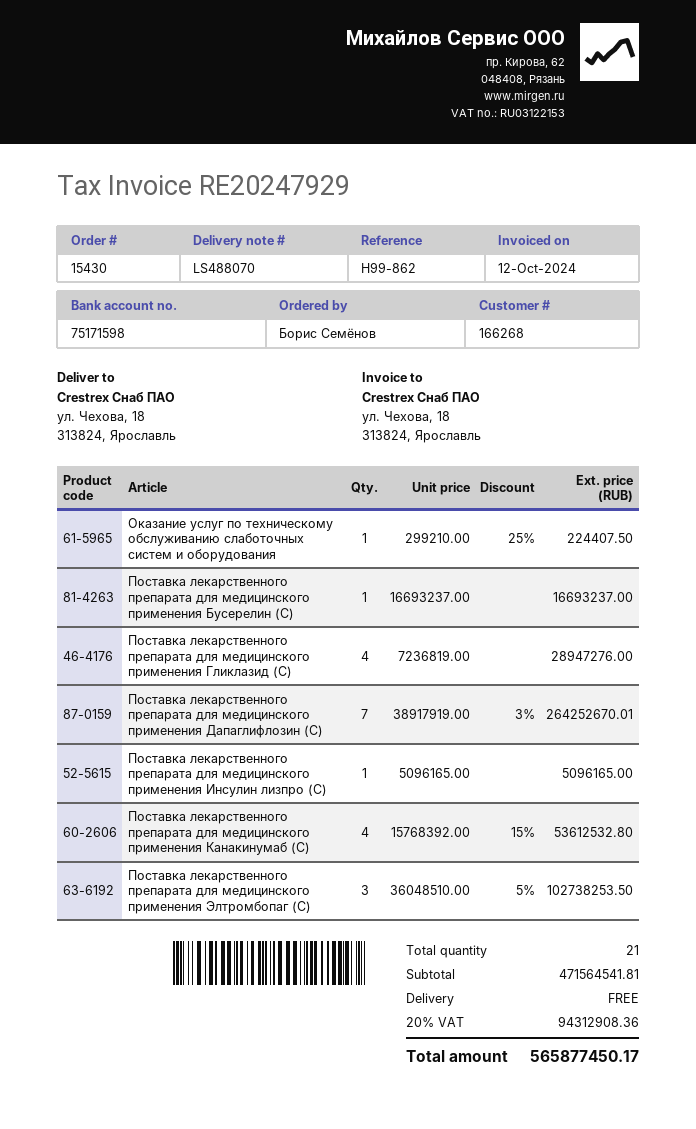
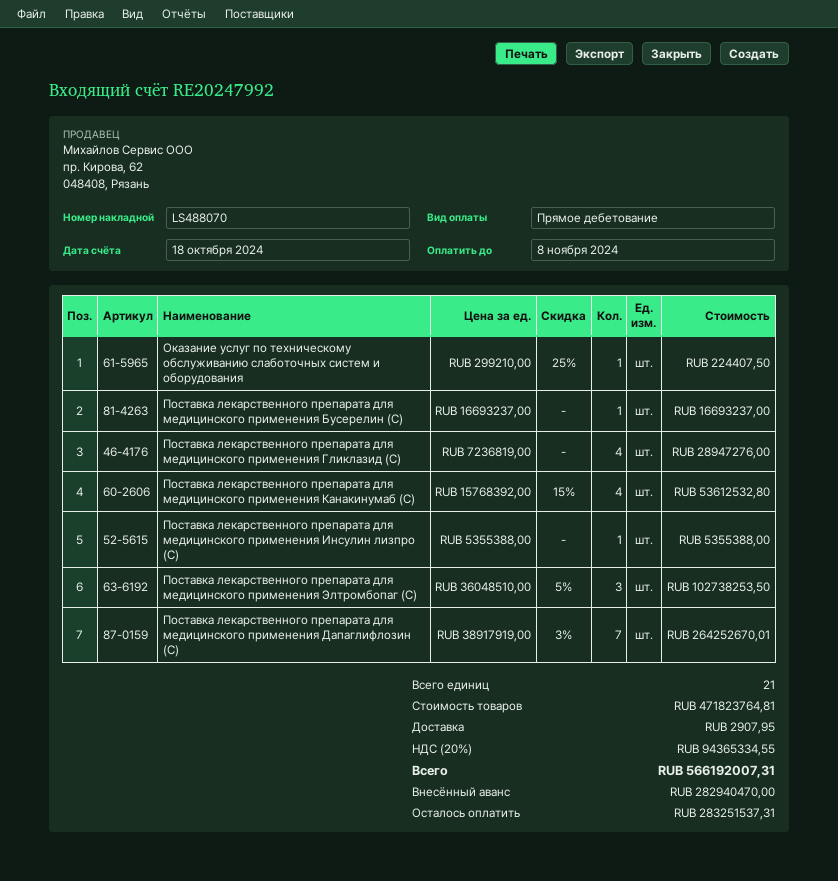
invoice number: RE20247929 -> RE20247992
invoice date: 2024-10-12 -> 2024-10-18
Поставка лекарственного препарата для медицинского применения Инсулин лизпро (С): 1 x 5096165.00 = 5096165.00 -> 1 x 5355388.00 = 5355388.00
subtotal: 471564541.81 -> 471823764.81
shipping: 0.00 -> 2907.95
tax: 20% = 94312908.36 -> 20% = 94365334.55
total: 565877450.17 -> 566192007.31

